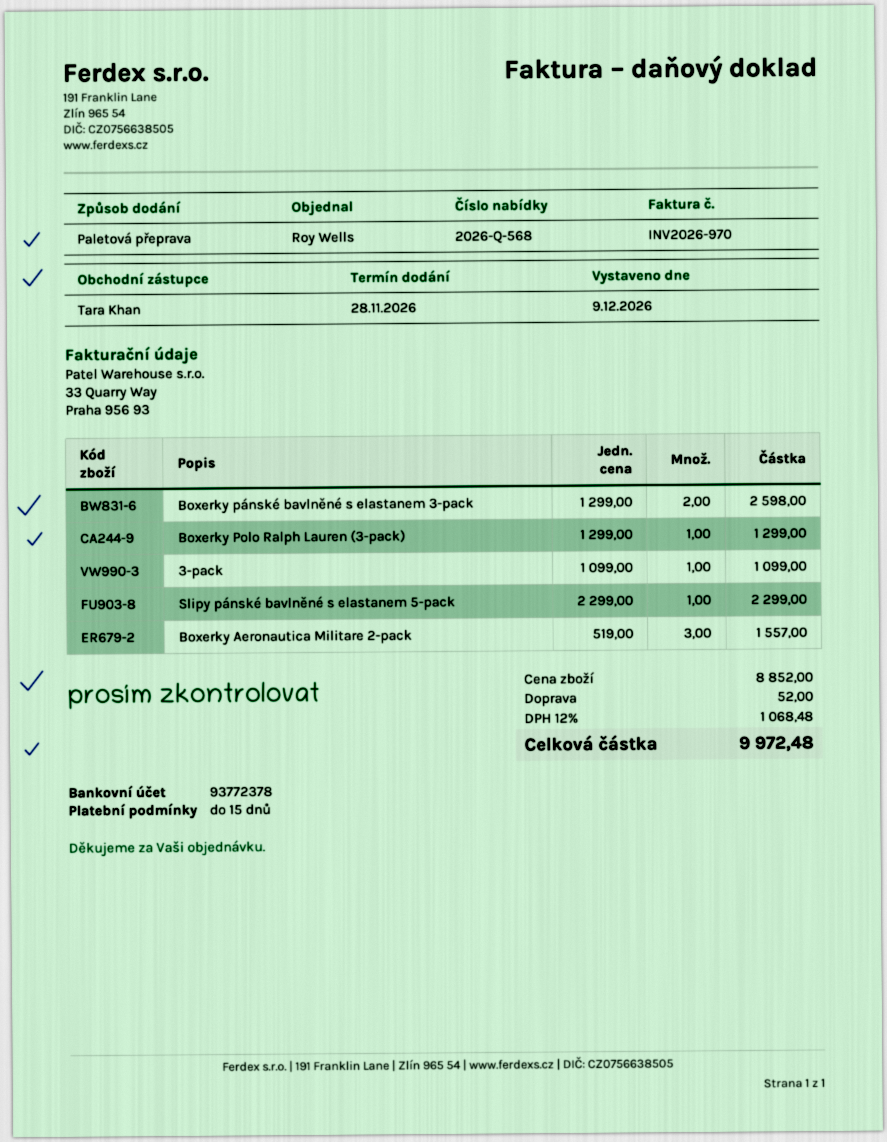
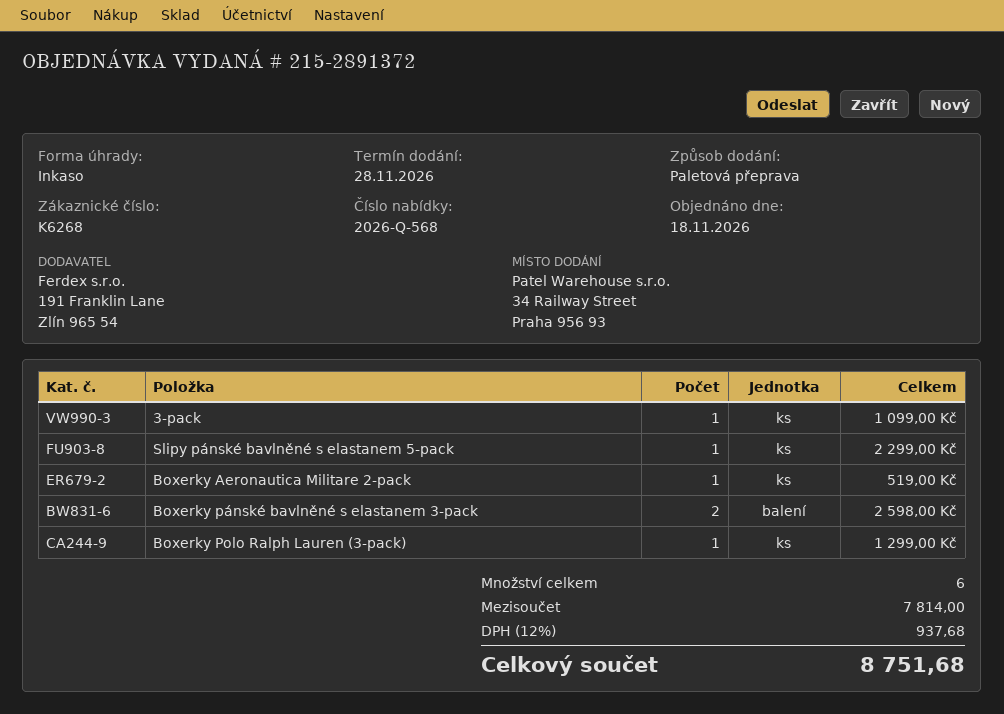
Boxerky Aeronautica Militare 2-pack: 3 for 1557.00 -> 1 for 519.00
subtotal: 8852.00 -> 7814.00
shipping: 52.00 -> none
tax: 12% = 1068.48 -> 12% = 937.68
total: 9972.48 -> 8751.68

